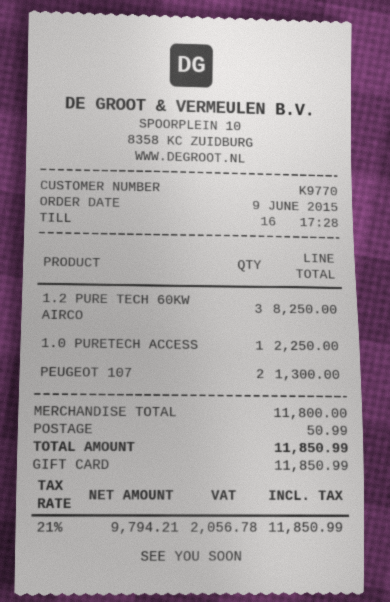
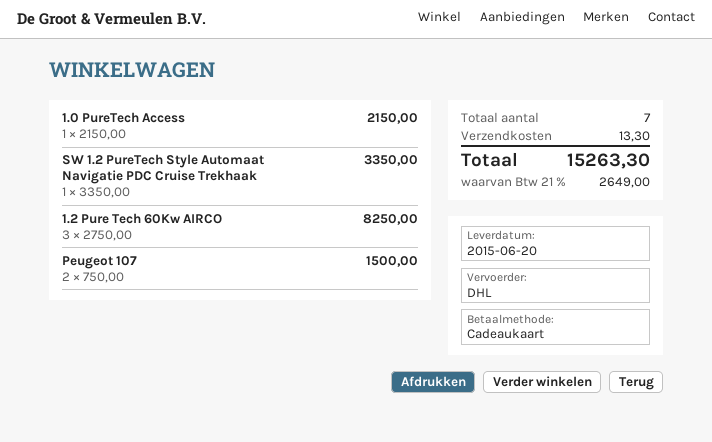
1.0 PURETECH ACCESS: 1 for 2250.00 -> 1 for 2150.00
PEUGEOT 107: 2 for 1300.00 -> 2 for 1500.00
SW 1.2 PureTech Style Automaat Navigatie PDC Cruise Trekhaak: none -> 1 for 3350.00
shipping: 50.99 -> 13.30
tax: 21% = 2056.78 -> 21% = 2649.00
total: 11850.99 -> 15263.30

